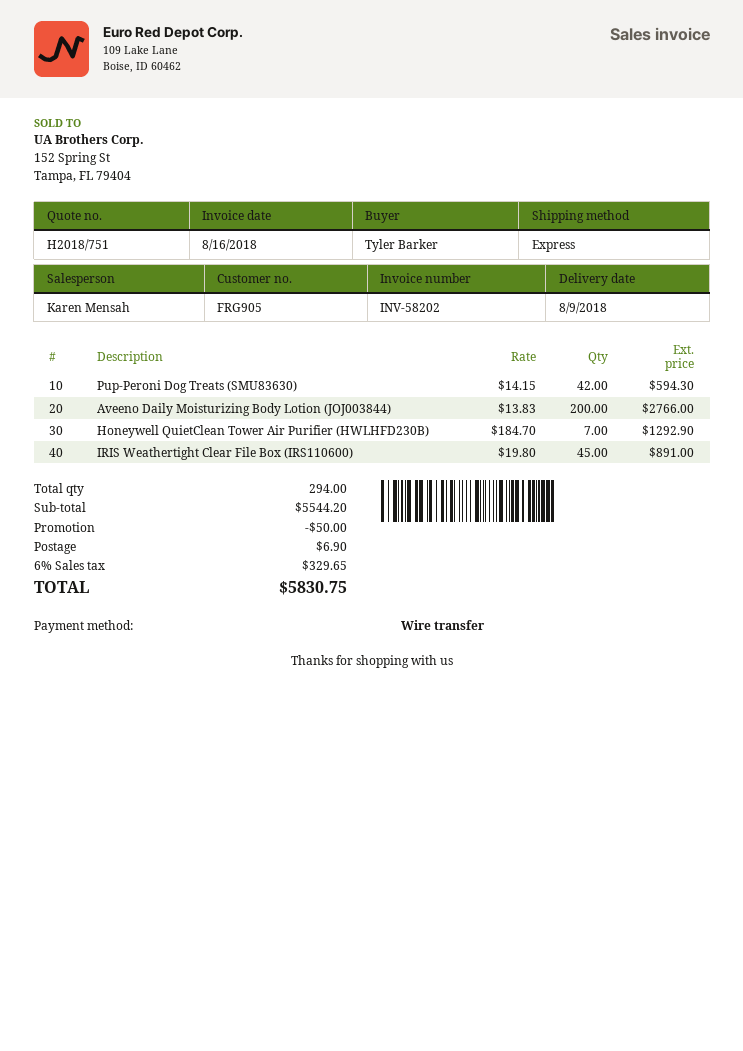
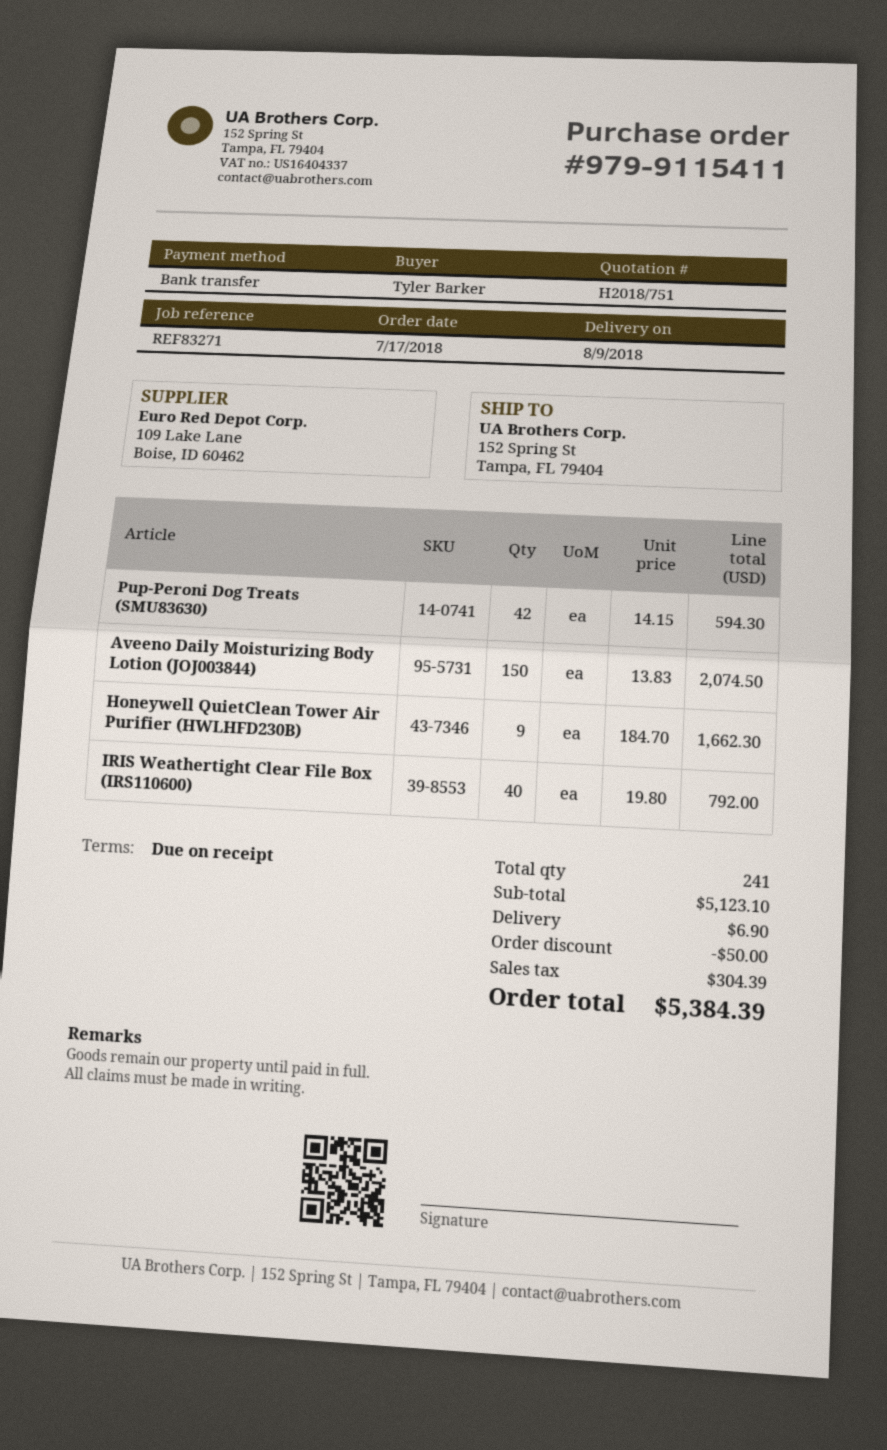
Aveeno Daily Moisturizing Body Lotion (JOJ003844): 200 x 13.83 = 2766.00 -> 150 x 13.83 = 2074.50
Honeywell QuietClean Tower Air Purifier (HWLHFD230B): 7 x 184.70 = 1292.90 -> 9 x 184.70 = 1662.30
IRIS Weathertight Clear File Box (IRS110600): 45 x 19.80 = 891.00 -> 40 x 19.80 = 792.00
total quantity: 294 -> 241
subtotal: 5544.20 -> 5123.10
tax: 329.65 -> 304.39
total: 5830.75 -> 5384.39

